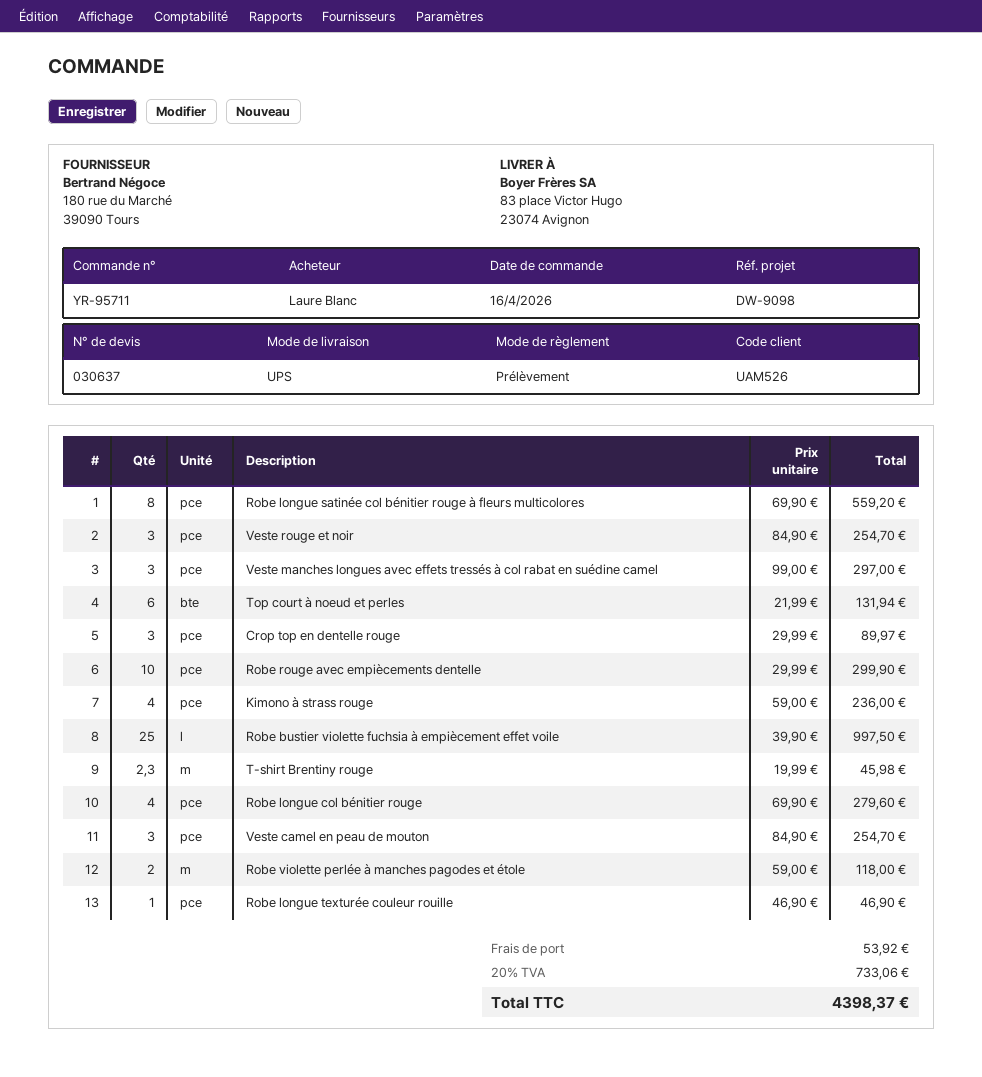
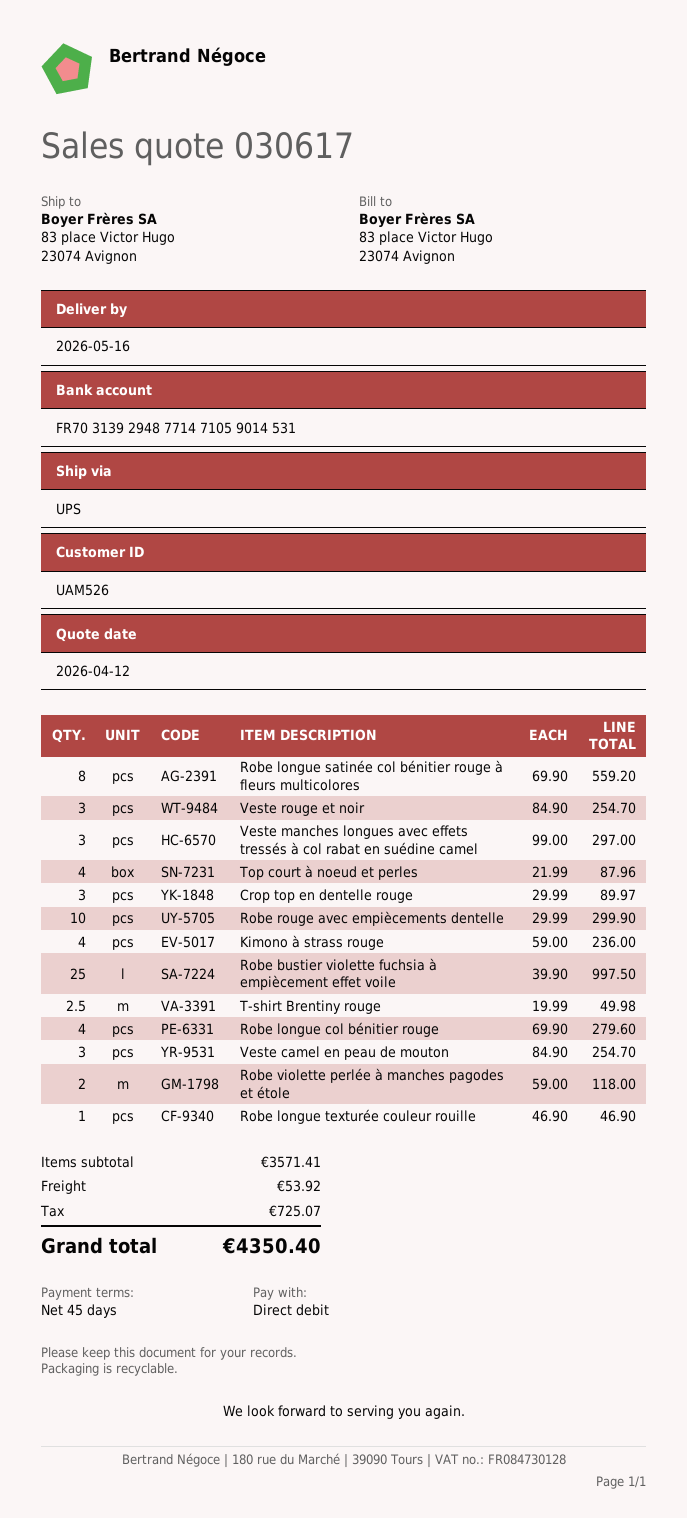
quote number: 030637 -> 030617
Top court à noeud et perles: 6 x 21.99 = 131.94 -> 4 x 21.99 = 87.96
T-shirt Brentiny rouge: 2.3 x 19.99 = 45.98 -> 2.5 x 19.99 = 49.98
tax: 733.06 -> 725.07
total: 4398.37 -> 4350.40

